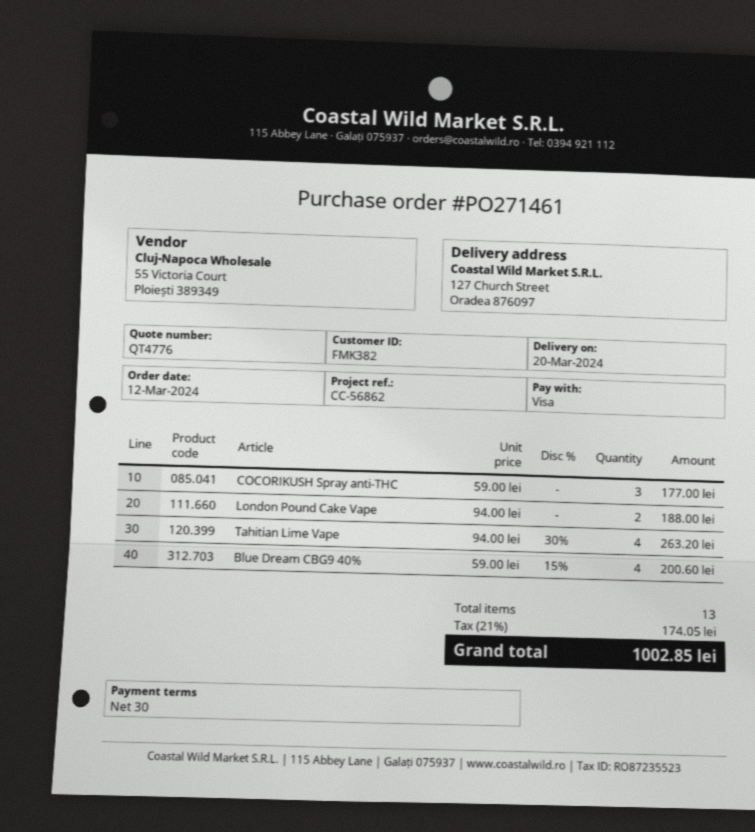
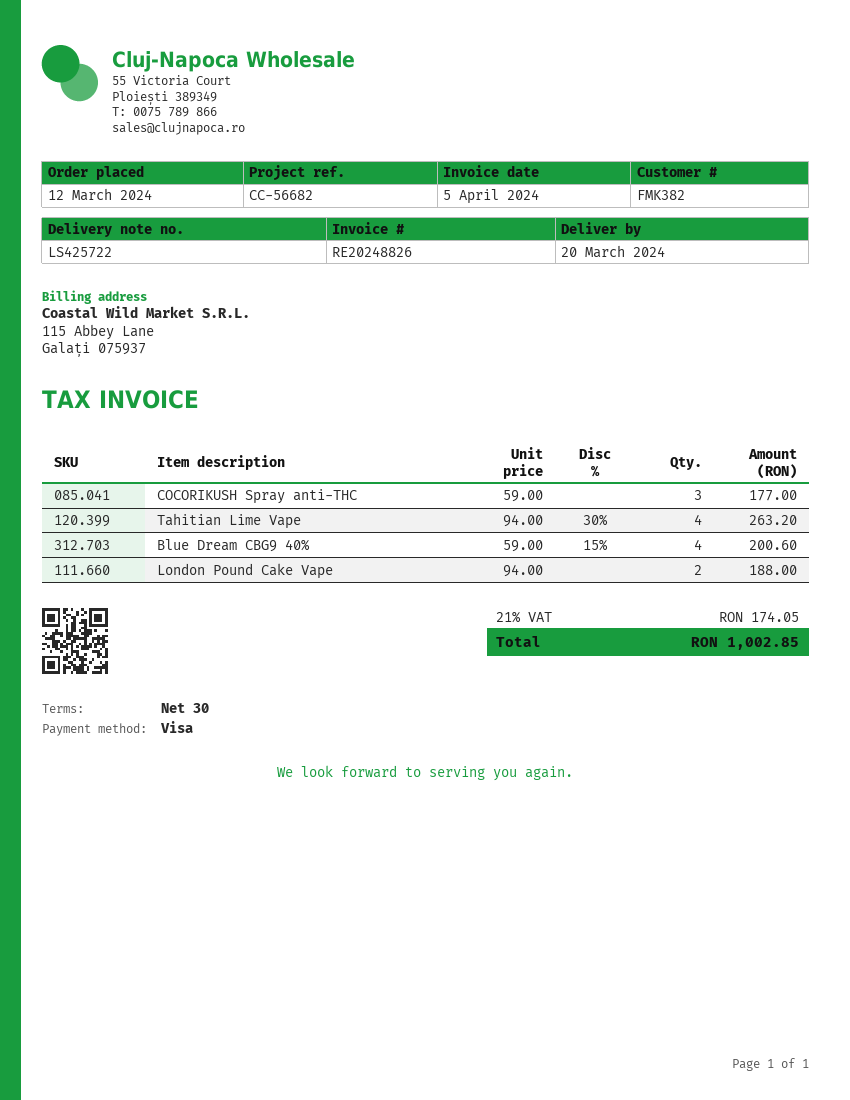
reference: CC-56862 -> CC-56682

